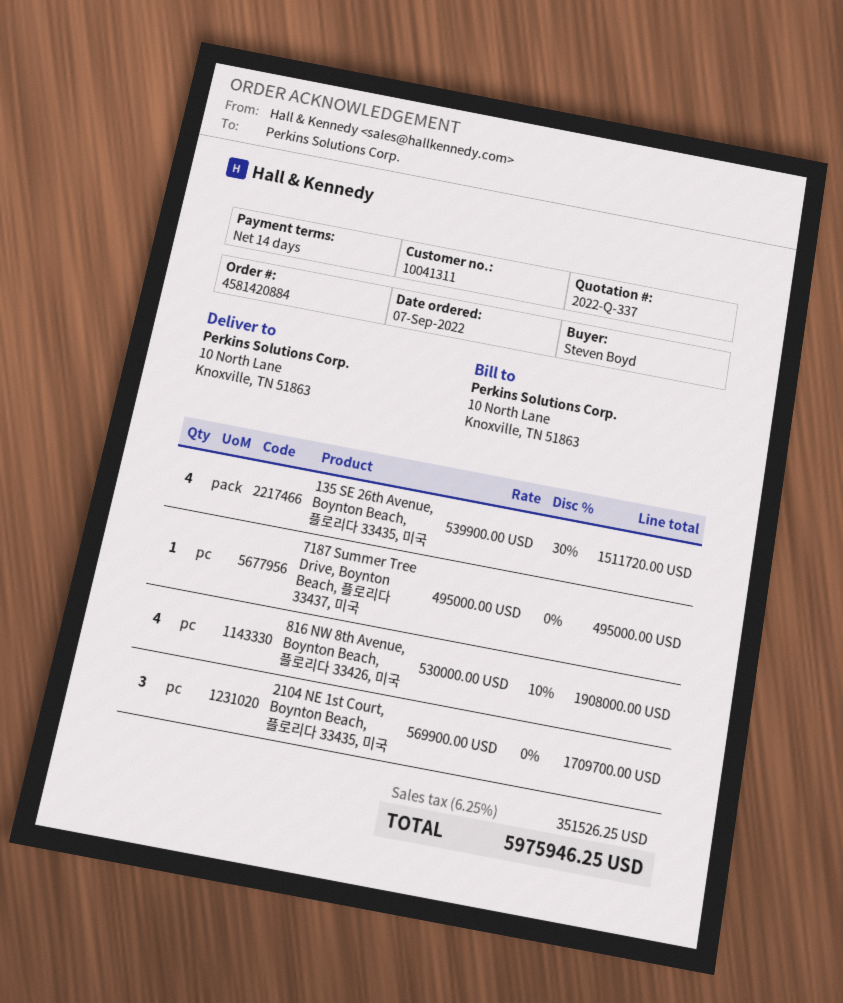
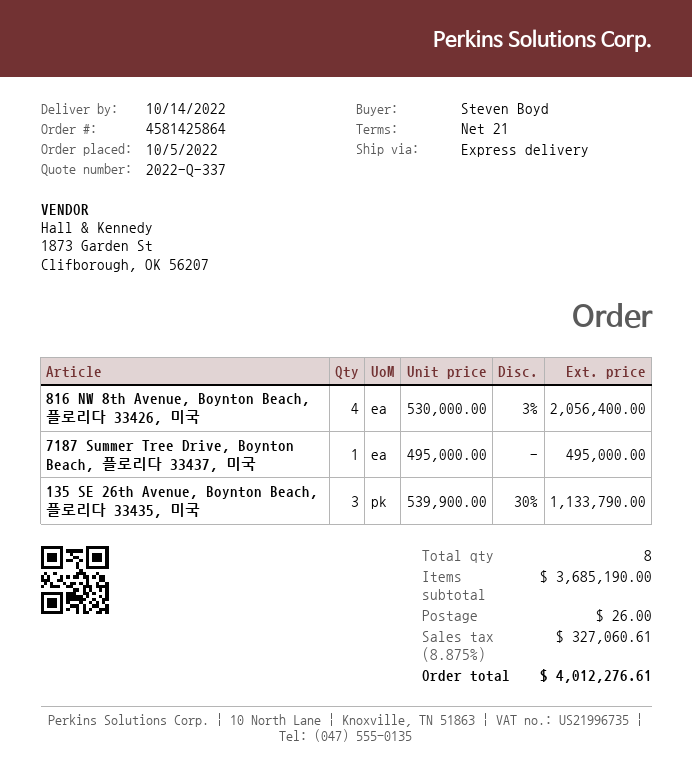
order number: 4581420884 -> 4581425864
order date: 2022-09-07 -> 2022-10-05
payment terms: 14 days -> 21 days
135 SE 26th Avenue, Boynton Beach, 플로리다 33435, 미국: 4 x 539900.00 - 30% = 1511720.00 -> 3 x 539900.00 - 30% = 1133790.00
816 NW 8th Avenue, Boynton Beach, 플로리다 33426, 미국: 4 x 530000.00 - 10% = 1908000.00 -> 4 x 530000.00 - 3% = 2056400.00
2104 NE 1st Court, Boynton Beach, 플로리다 33435, 미국: 3 x 569900.00 = 1709700.00 -> none
shipping: none -> 26.00
tax: 6.25% = 351526.25 -> 8.875% = 327060.61
total: 5975946.25 -> 4012276.61

